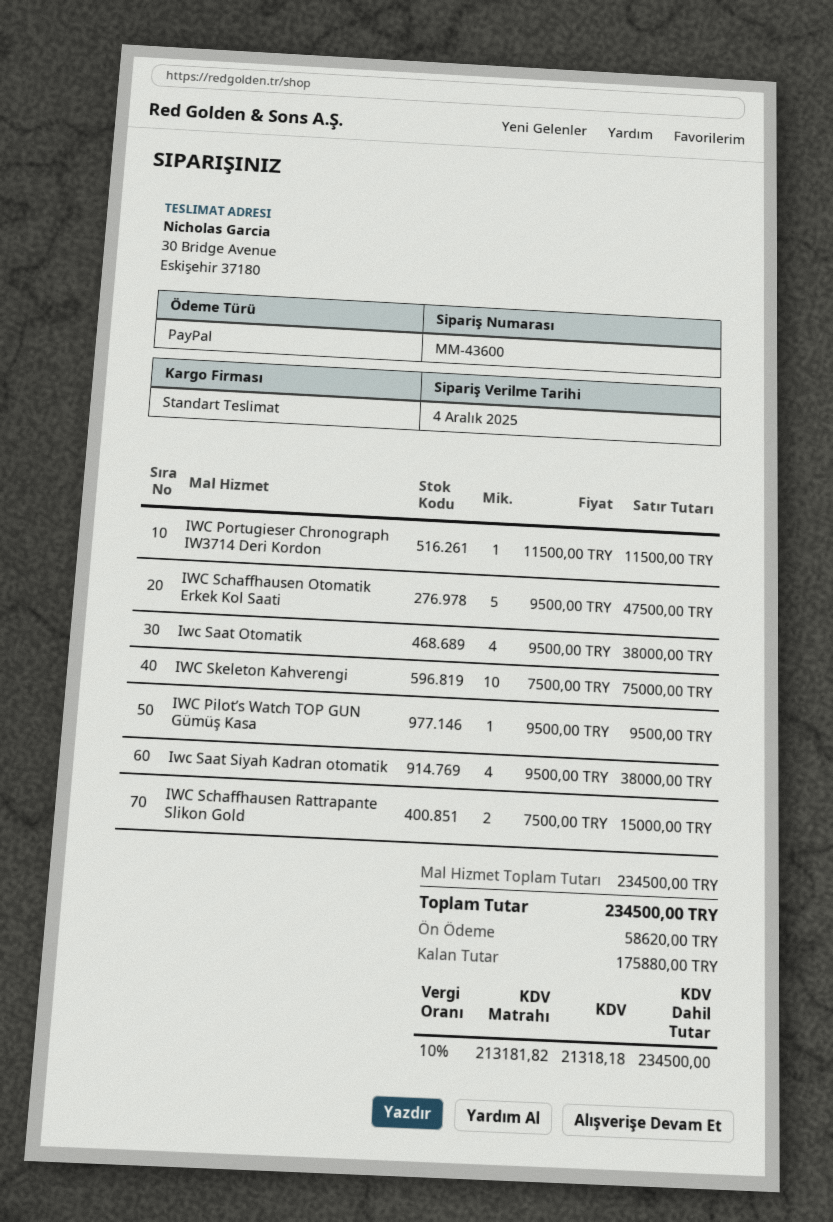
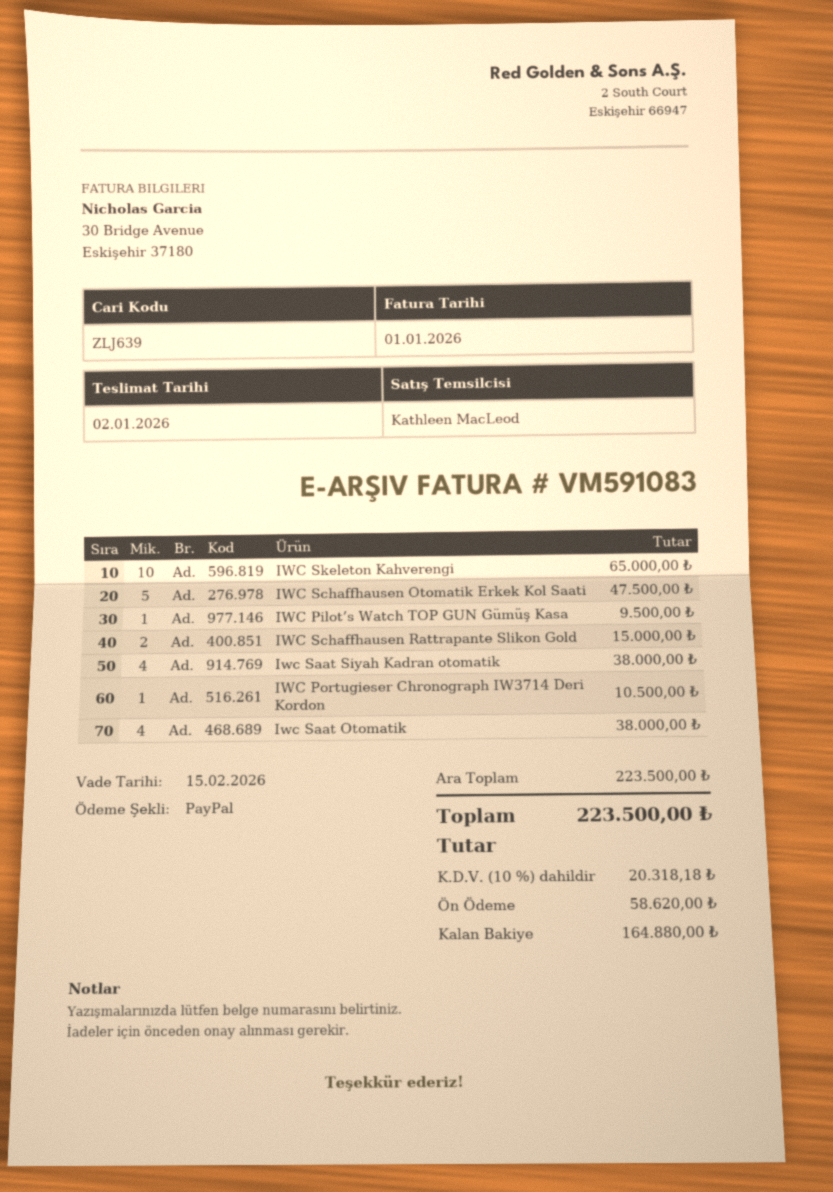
IWC Portugieser Chronograph IW3714 Deri Kordon: 1 for 11500.00 -> 1 for 10500.00
IWC Skeleton Kahverengi: 10 for 75000.00 -> 10 for 65000.00
subtotal: 234500.00 -> 223500.00
tax: 10% = 21318.18 -> 10% = 20318.18
total: 234500.00 -> 223500.00
balance: 175880.00 -> 164880.00

